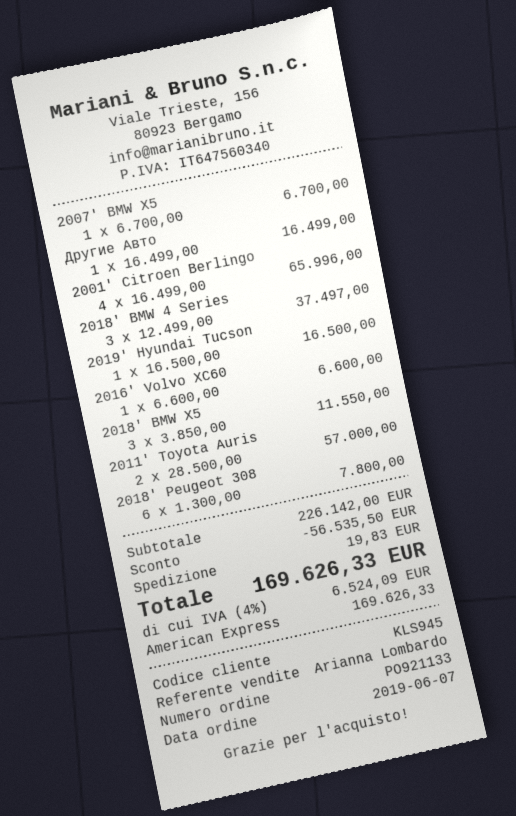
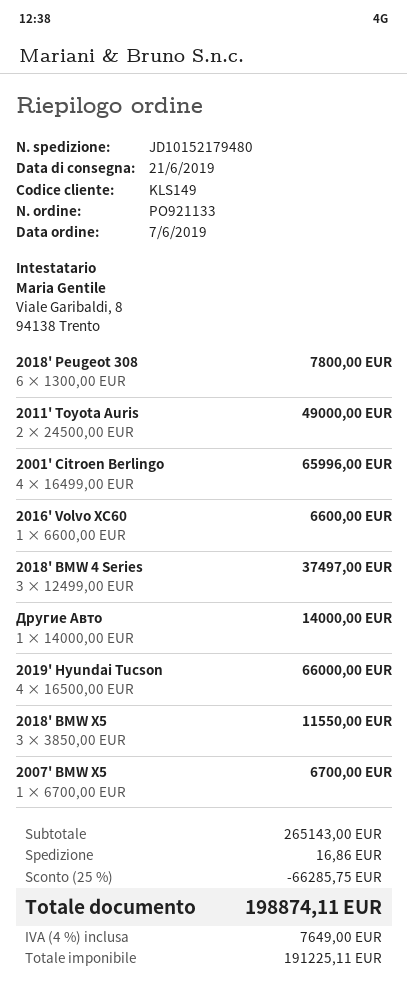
customer number: KLS945 -> KLS149
Другие Авто: 1 x 16499.00 = 16499.00 -> 1 x 14000.00 = 14000.00
2019' Hyundai Tucson: 1 x 16500.00 = 16500.00 -> 4 x 16500.00 = 66000.00
2011' Toyota Auris: 2 x 28500.00 = 57000.00 -> 2 x 24500.00 = 49000.00
subtotal: 226142.00 -> 265143.00
discount: 56535.50 -> 66285.75
shipping: 19.83 -> 16.86
tax: 4% = 6524.09 -> 4% = 7649.00
total: 169626.33 -> 198874.11

